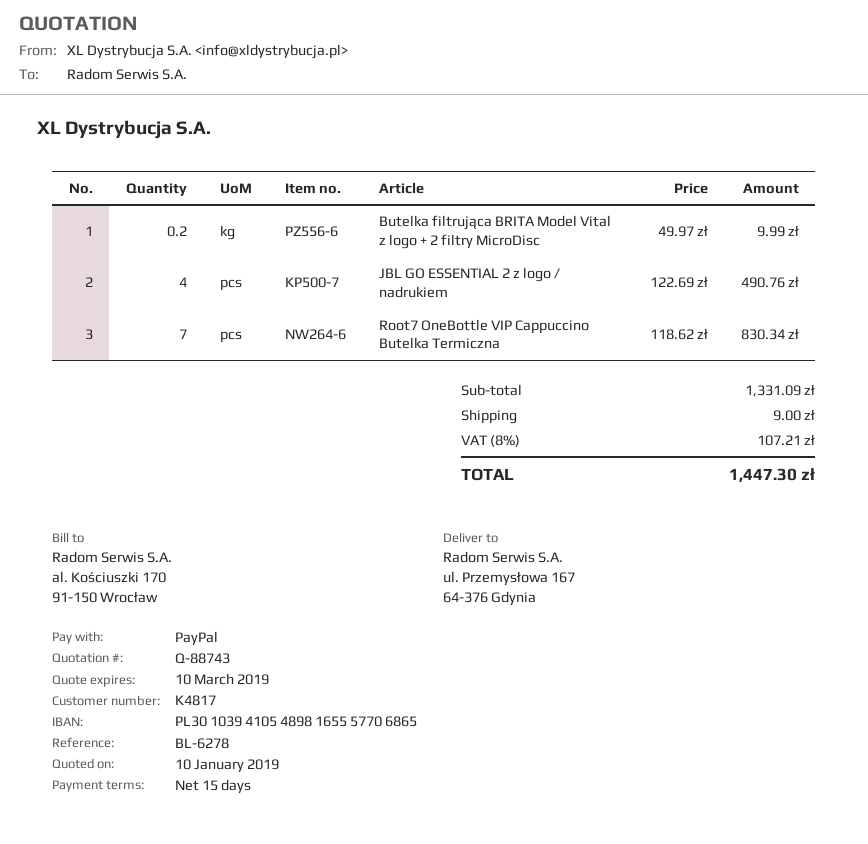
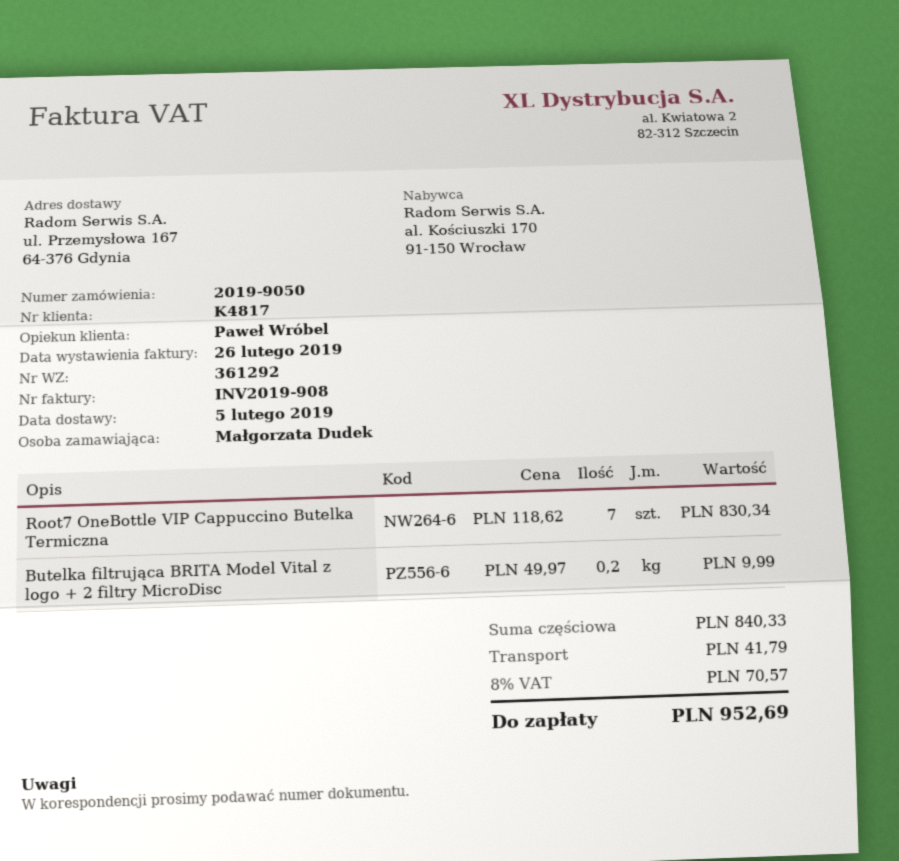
JBL GO ESSENTIAL 2 z logo / nadrukiem: 4 x 122.69 = 490.76 -> none
subtotal: 1331.09 -> 840.33
shipping: 9.00 -> 41.79
tax: 8% = 107.21 -> 8% = 70.57
total: 1447.30 -> 952.69

